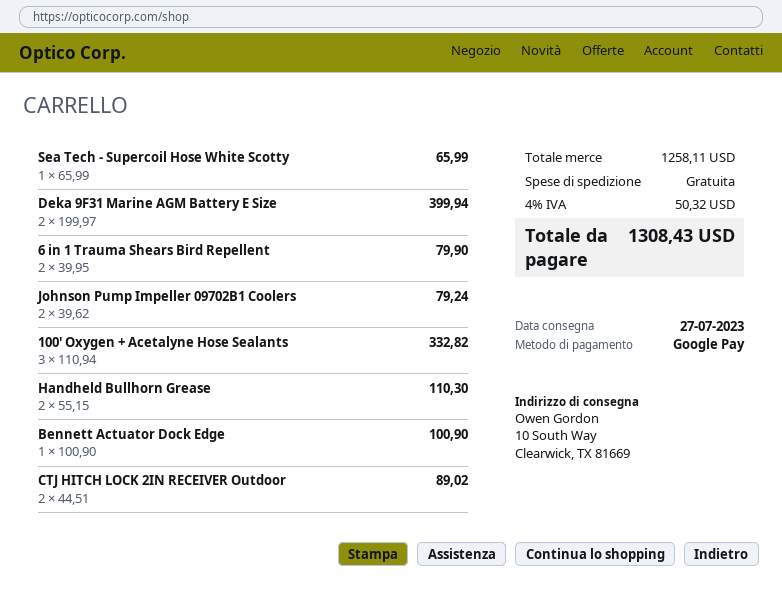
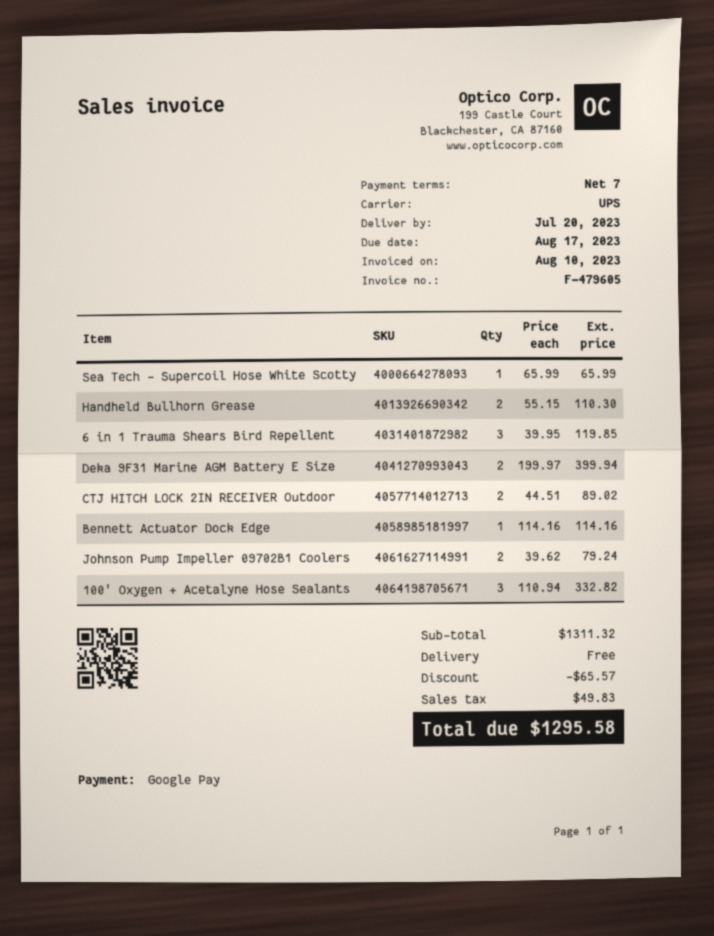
delivery date: 2023-07-27 -> 2023-07-20
6 in 1 Trauma Shears Bird Repellent: 2 x 39.95 = 79.90 -> 3 x 39.95 = 119.85
Bennett Actuator Dock Edge: 1 x 100.90 = 100.90 -> 1 x 114.16 = 114.16
subtotal: 1258.11 -> 1311.32
discount: none -> 65.57
tax: 50.32 -> 49.83
total: 1308.43 -> 1295.58

